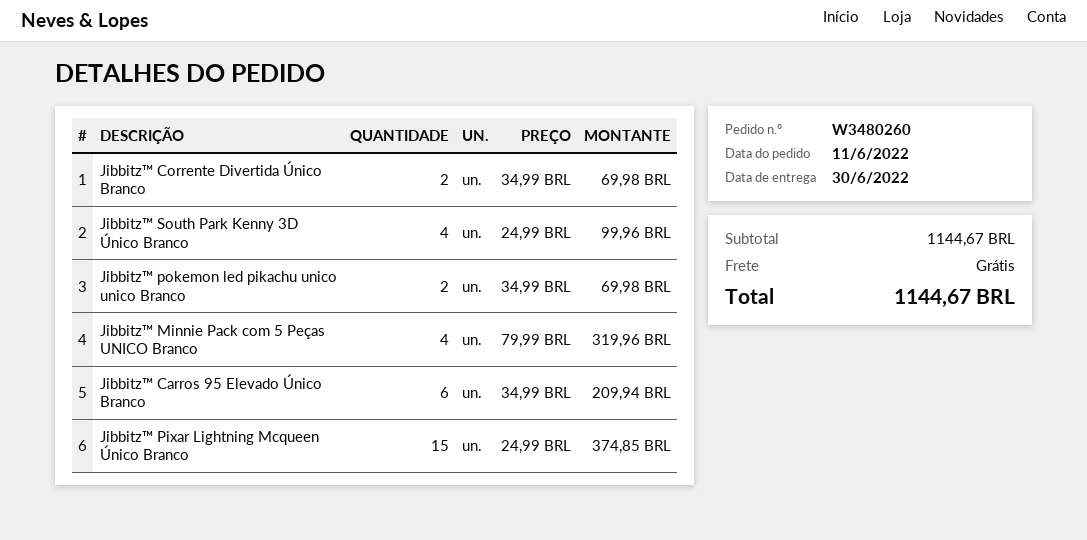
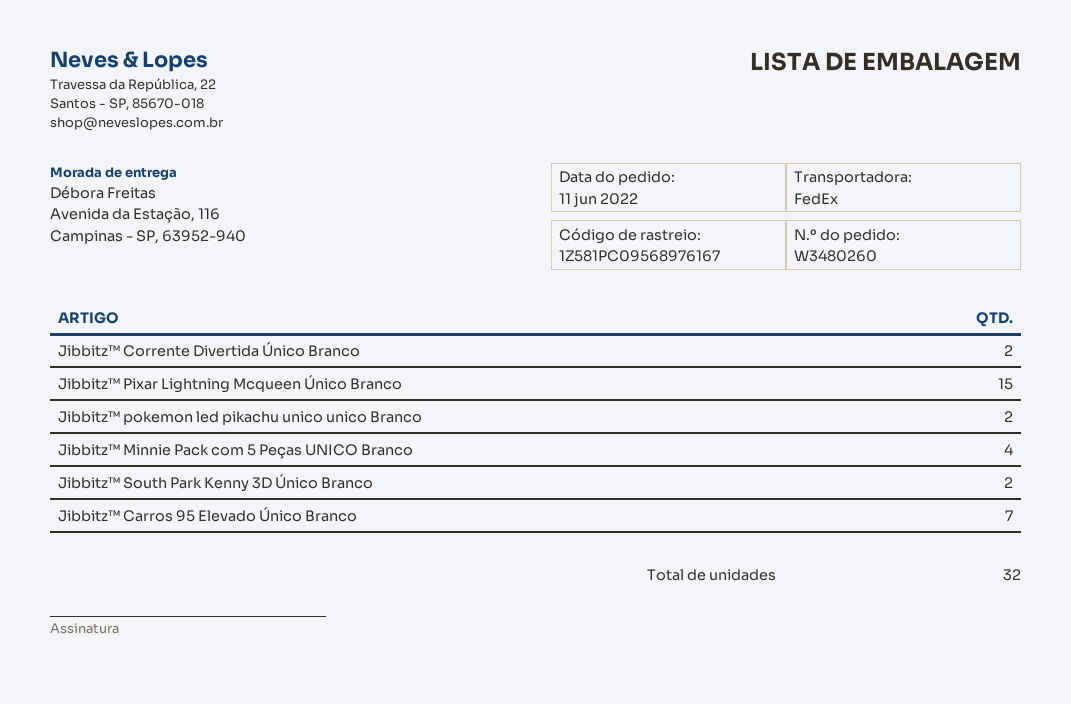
Jibbitz™ South Park Kenny 3D Único Branco: 4 -> 2
Jibbitz™ Carros 95 Elevado Único Branco: 6 -> 7

